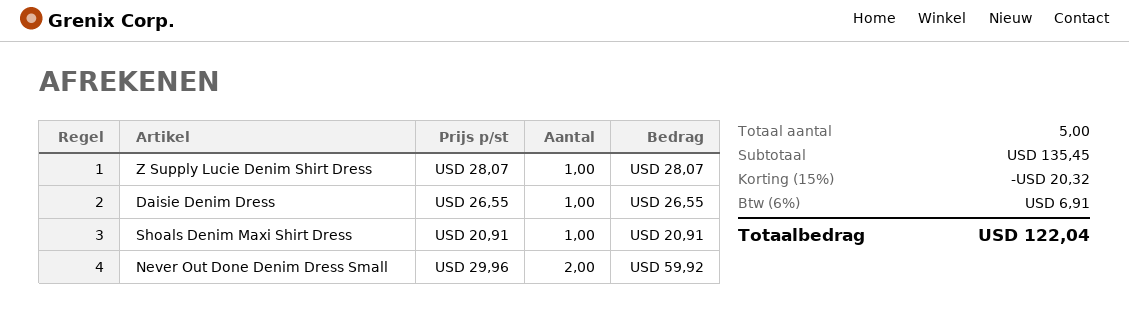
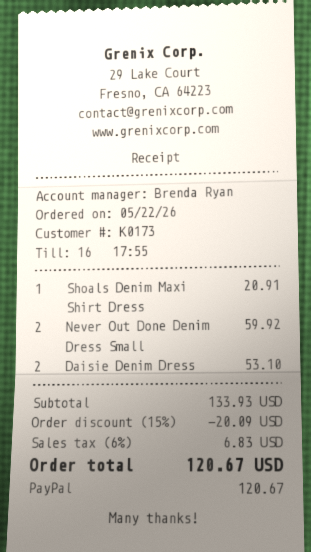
Z Supply Lucie Denim Shirt Dress: 1 for 28.07 -> none
Daisie Denim Dress: 1 for 26.55 -> 2 for 53.10
subtotal: 135.45 -> 133.93
discount: 15% = 20.32 -> 15% = 20.09
tax: 6% = 6.91 -> 6% = 6.83
total: 122.04 -> 120.67

